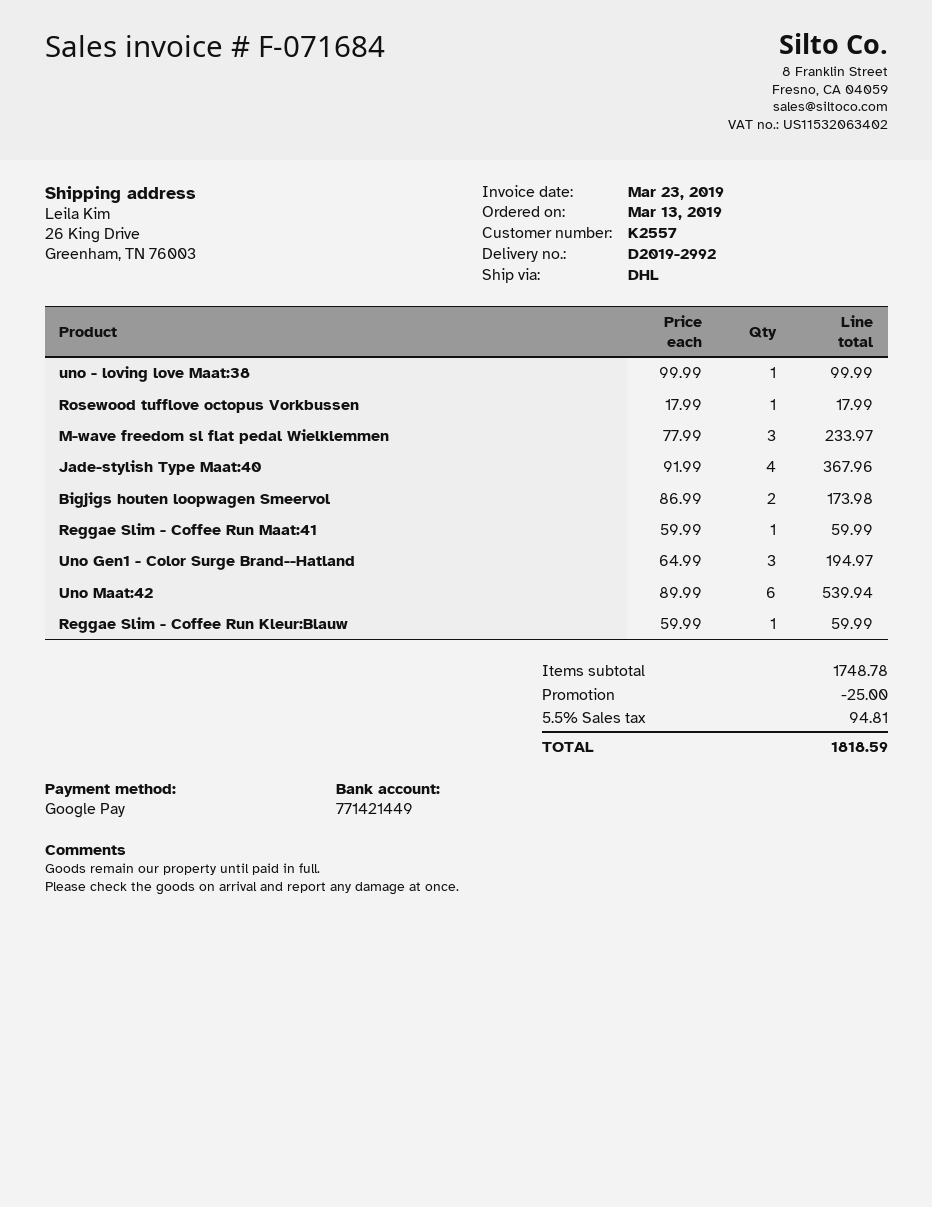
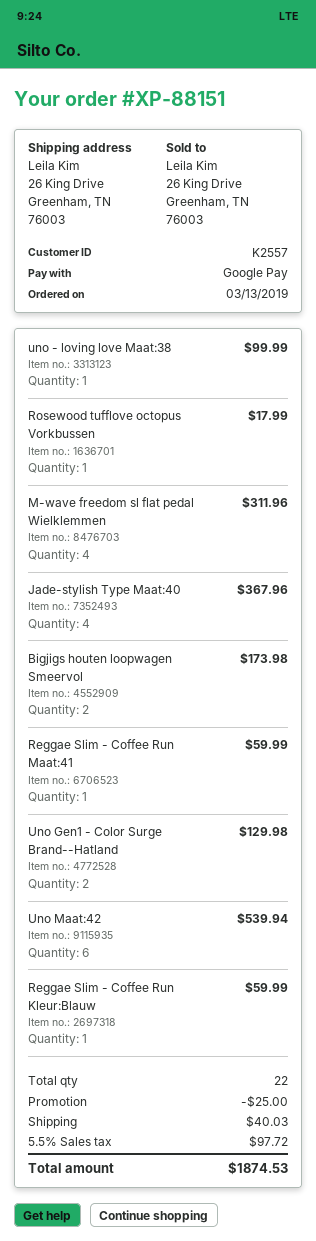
M-wave freedom sl flat pedal Wielklemmen: 3 for 233.97 -> 4 for 311.96
Uno Gen1 - Color Surge Brand--Hatland: 3 for 194.97 -> 2 for 129.98
shipping: none -> 40.03
tax: 5.5% = 94.81 -> 5.5% = 97.72
total: 1818.59 -> 1874.53

